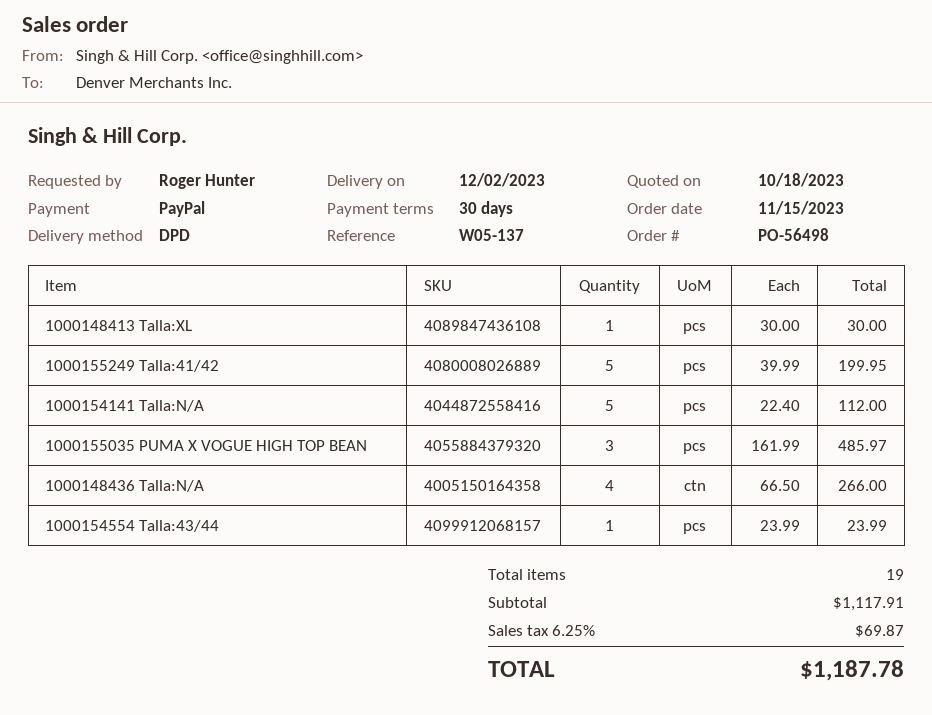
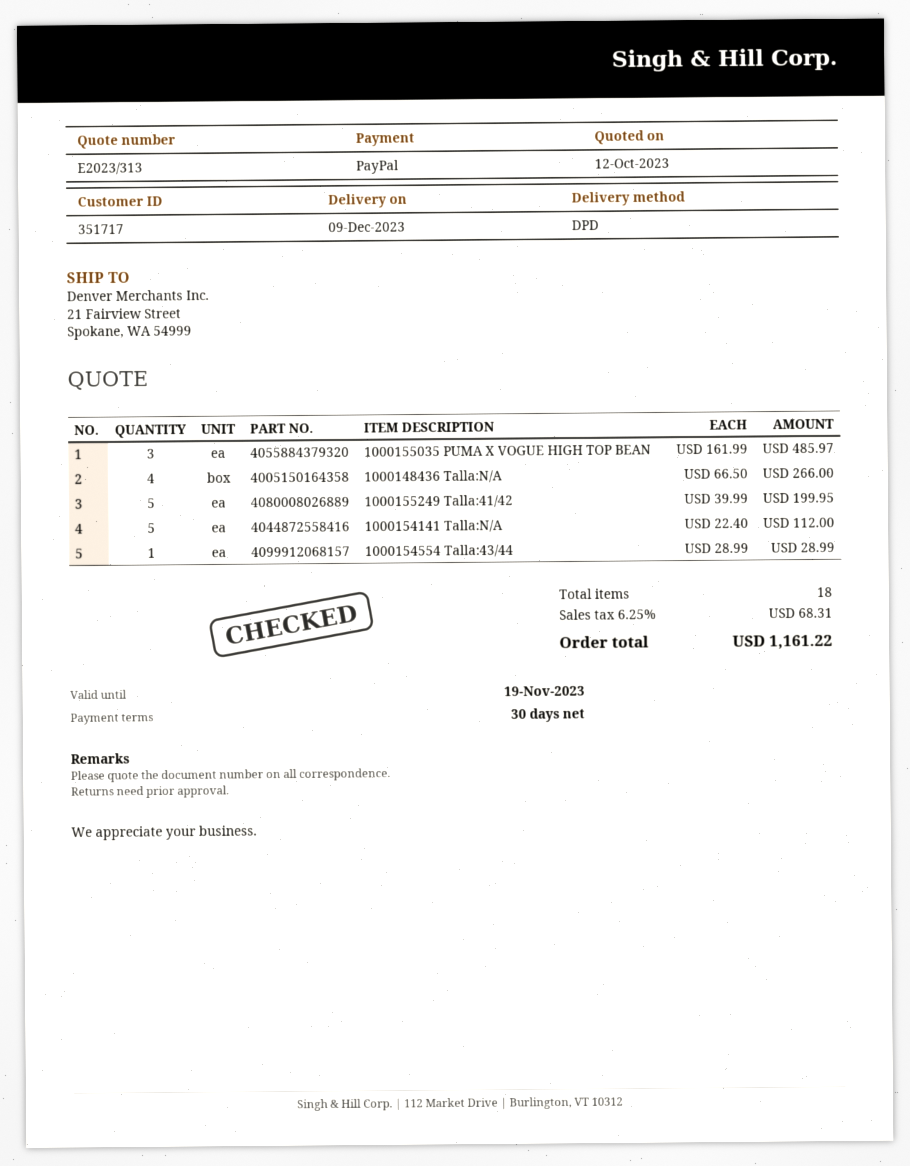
quote date: 2023-10-18 -> 2023-10-12
delivery date: 2023-12-02 -> 2023-12-09
1000148413 Talla:XL: 1 x 30.00 = 30.00 -> none
1000154554 Talla:43/44: 1 x 23.99 = 23.99 -> 1 x 28.99 = 28.99
total quantity: 19 -> 18
tax: 6.25% = 69.87 -> 6.25% = 68.31
total: 1187.78 -> 1161.22

